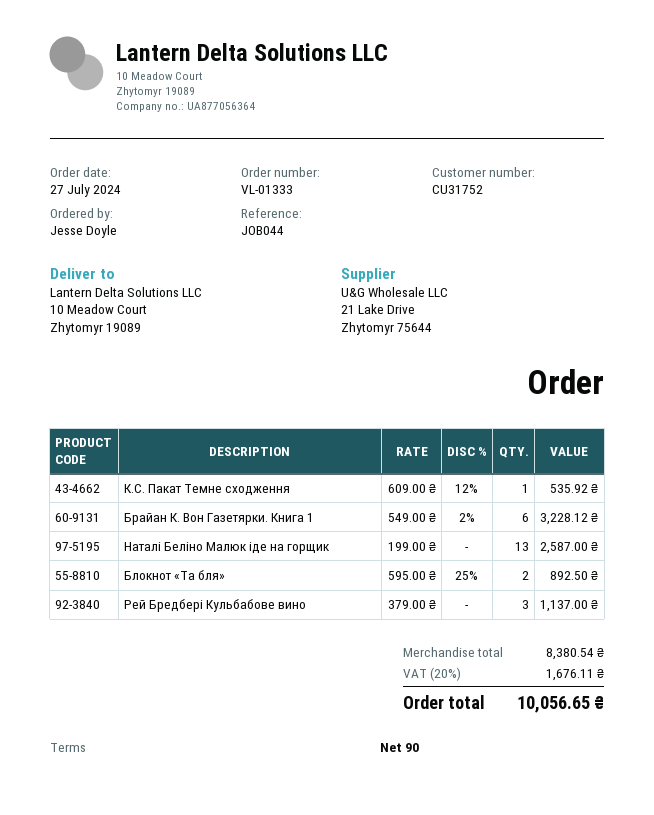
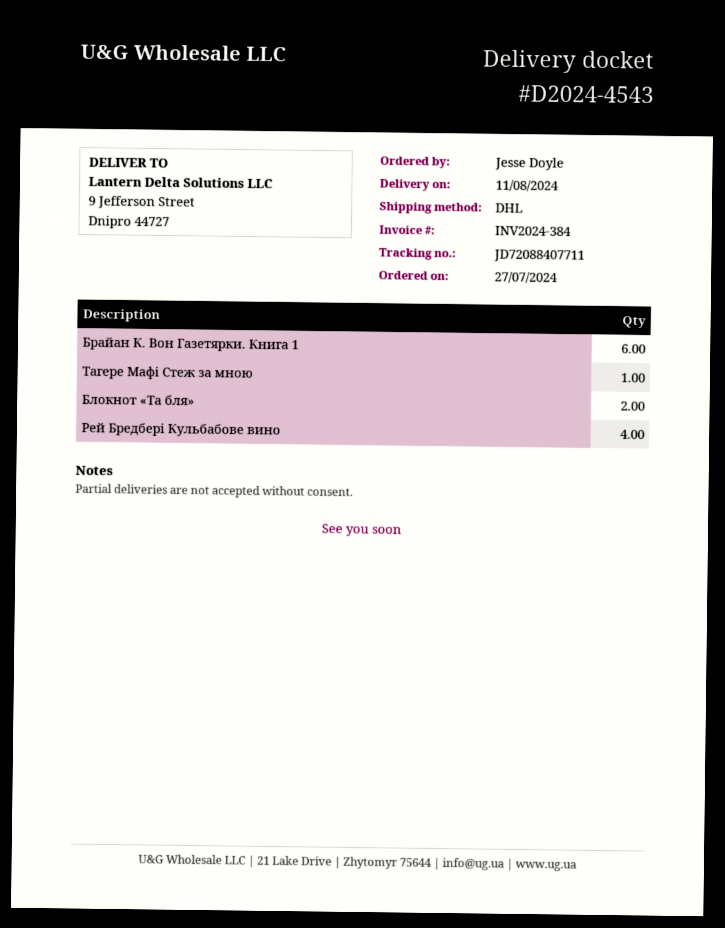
ship to: 10 Meadow Court, Zhytomyr 19089 -> 9 Jefferson Street, Dnipro 44727
К.С. Пакат Темне сходження: 1 -> none
Наталі Беліно Малюк іде на горщик: 13 -> none
Рей Бредбері Кульбабове вино: 3 -> 4
Тагере Мафі Стеж за мною: none -> 1

